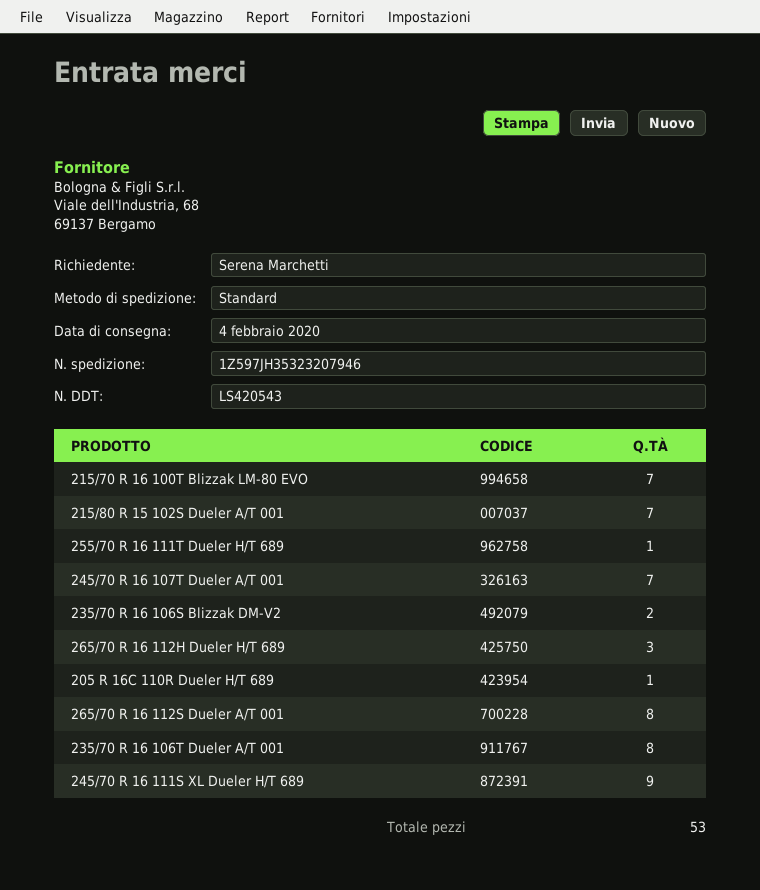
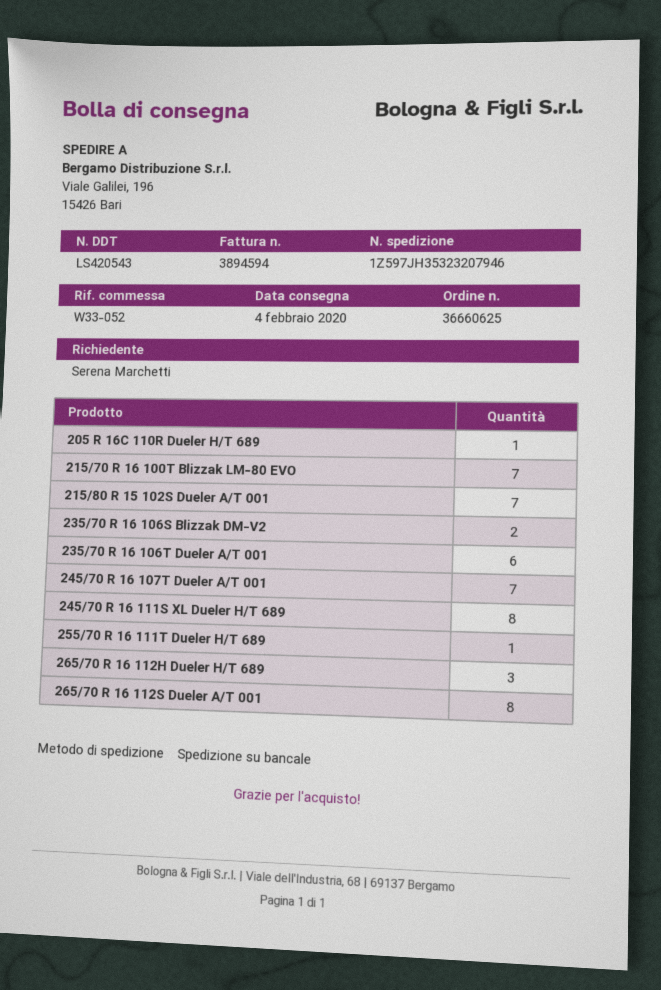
shipping method: standard -> pallet freight
235/70 R 16 106T Dueler A/T 001: 8 -> 6
245/70 R 16 111S XL Dueler H/T 689: 9 -> 8

